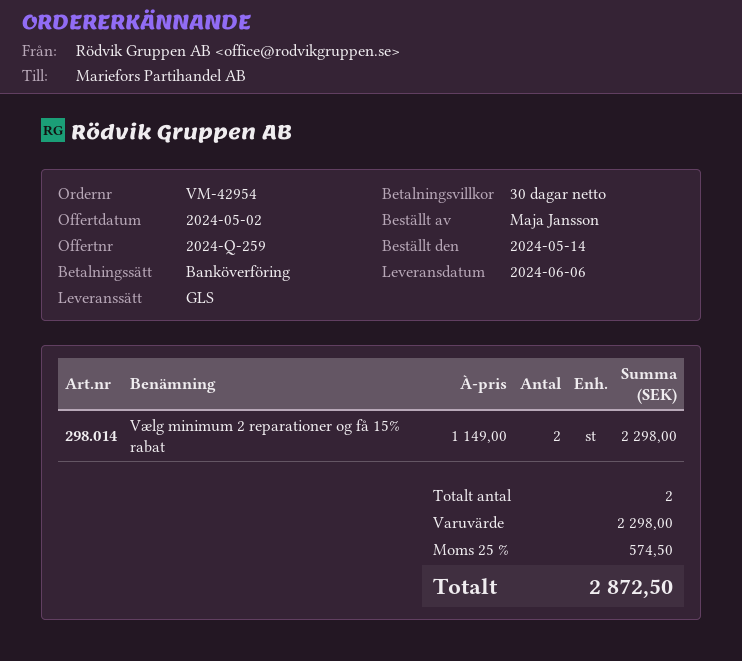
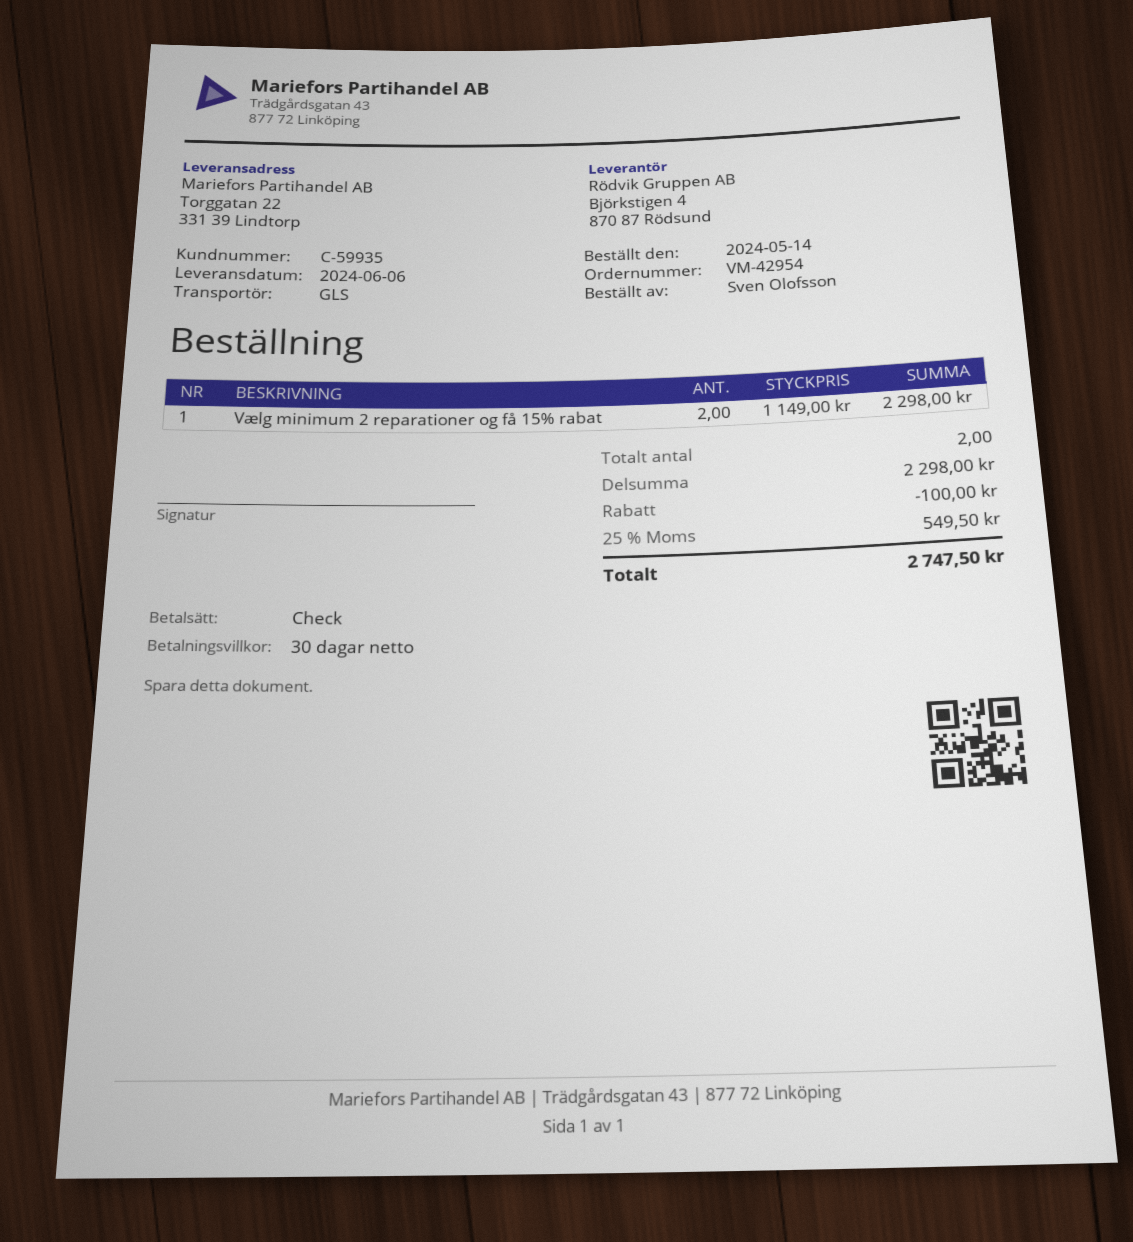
ordered by: Maja Jansson -> Sven Olofsson
payment method: bank transfer -> cheque
discount: none -> 100.00
tax: 25% = 574.50 -> 25% = 549.50
total: 2872.50 -> 2747.50

